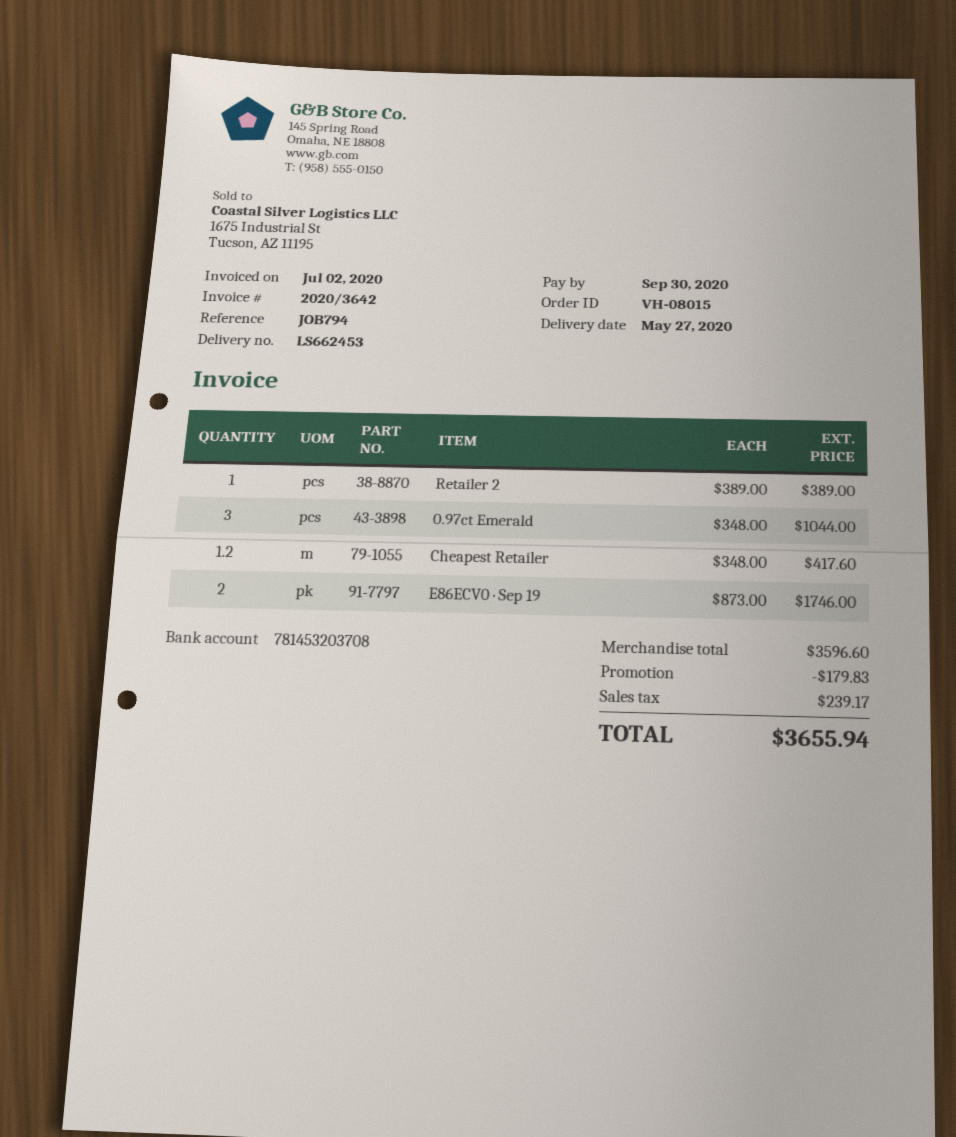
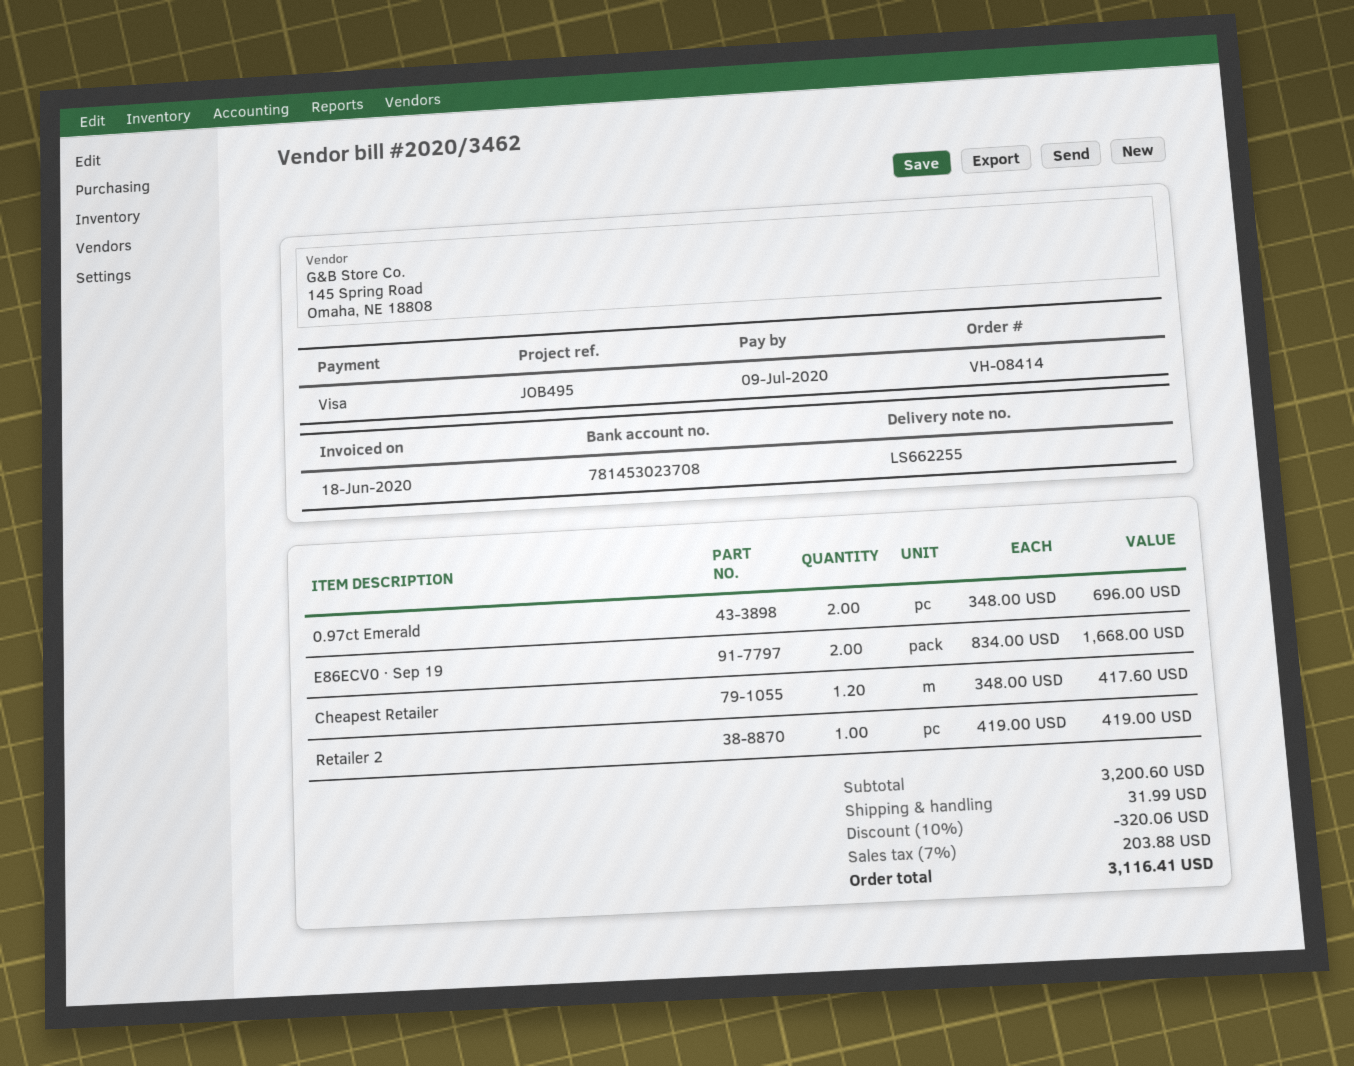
order number: VH-08015 -> VH-08414
delivery note number: LS662453 -> LS662255
invoice number: 2020/3642 -> 2020/3462
invoice date: 2020-07-02 -> 2020-06-18
due date: 2020-09-30 -> 2020-07-09
reference: JOB794 -> JOB495
bank account: 781453203708 -> 781453023708
Retailer 2: 1 x 389.00 = 389.00 -> 1 x 419.00 = 419.00
0.97ct Emerald: 3 x 348.00 = 1044.00 -> 2 x 348.00 = 696.00
E86ECV0 · Sep 19: 2 x 873.00 = 1746.00 -> 2 x 834.00 = 1668.00
subtotal: 3596.60 -> 3200.60
discount: 179.83 -> 320.06
shipping: none -> 31.99
tax: 239.17 -> 203.88
total: 3655.94 -> 3116.41

